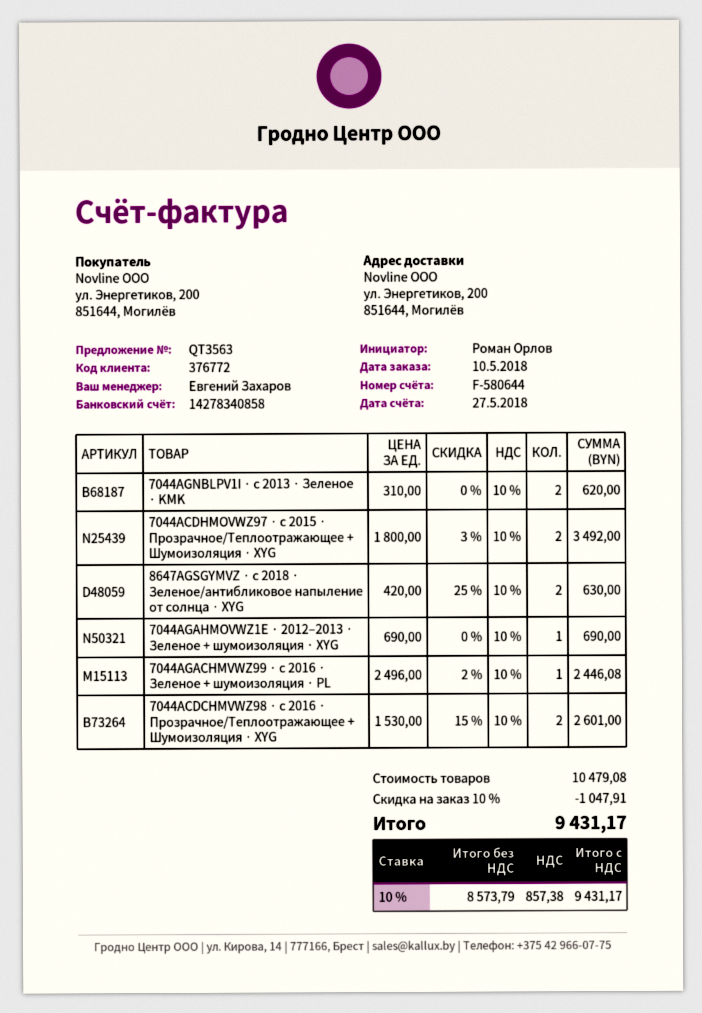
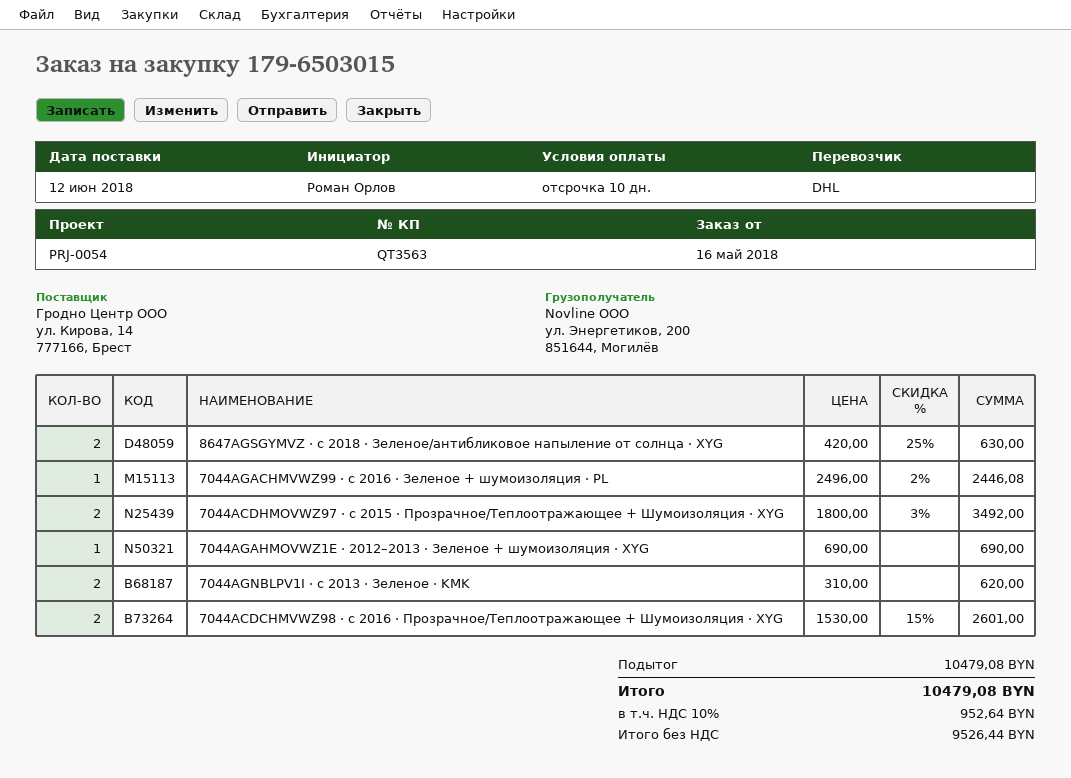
order date: 2018-05-10 -> 2018-05-16
discount: 10% = 1047.91 -> none
net: 8573.79 -> 9526.44
tax: 10% = 857.38 -> 10% = 952.64
total: 9431.17 -> 10479.08

